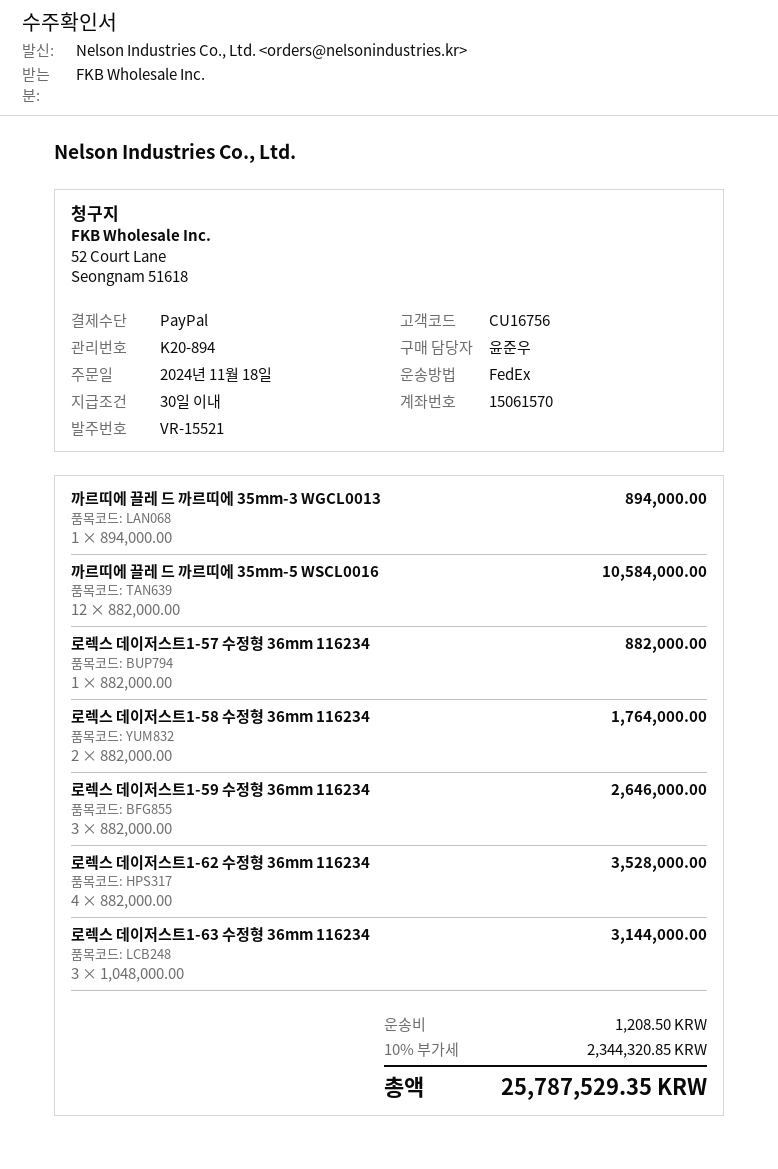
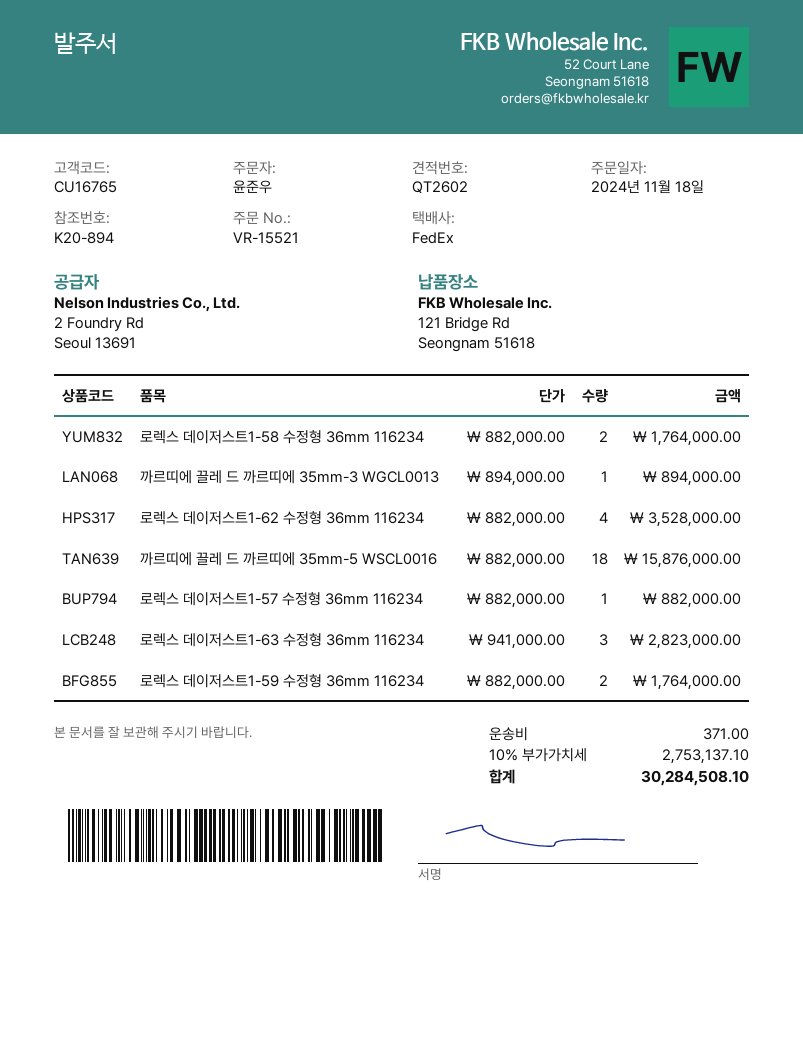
customer number: CU16756 -> CU16765
까르띠에 끌레 드 까르띠에 35mm-5 WSCL0016: 12 x 882000.00 = 10584000.00 -> 18 x 882000.00 = 15876000.00
로렉스 데이저스트1-59 수정형 36mm 116234: 3 x 882000.00 = 2646000.00 -> 2 x 882000.00 = 1764000.00
로렉스 데이저스트1-63 수정형 36mm 116234: 3 x 1048000.00 = 3144000.00 -> 3 x 941000.00 = 2823000.00
shipping: 1208.50 -> 371.00
tax: 10% = 2344320.85 -> 10% = 2753137.10
total: 25787529.35 -> 30284508.10

